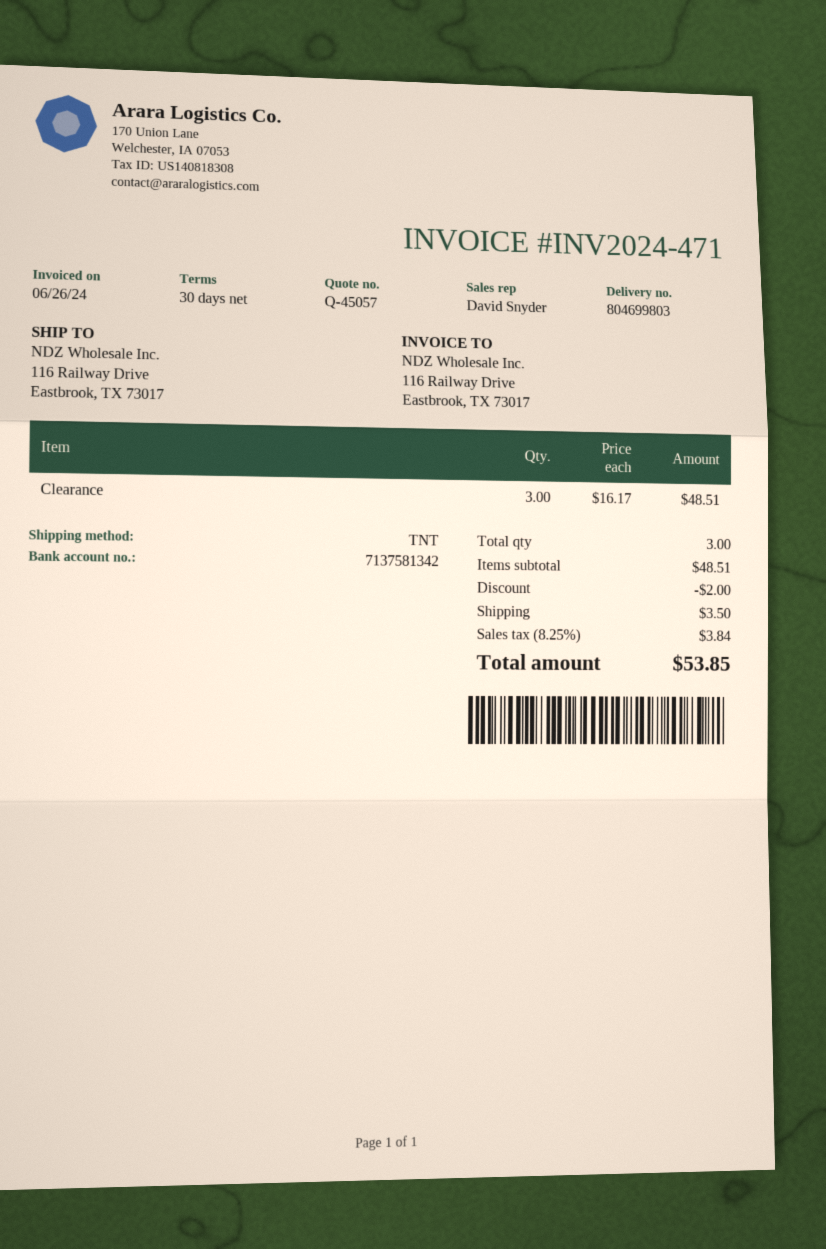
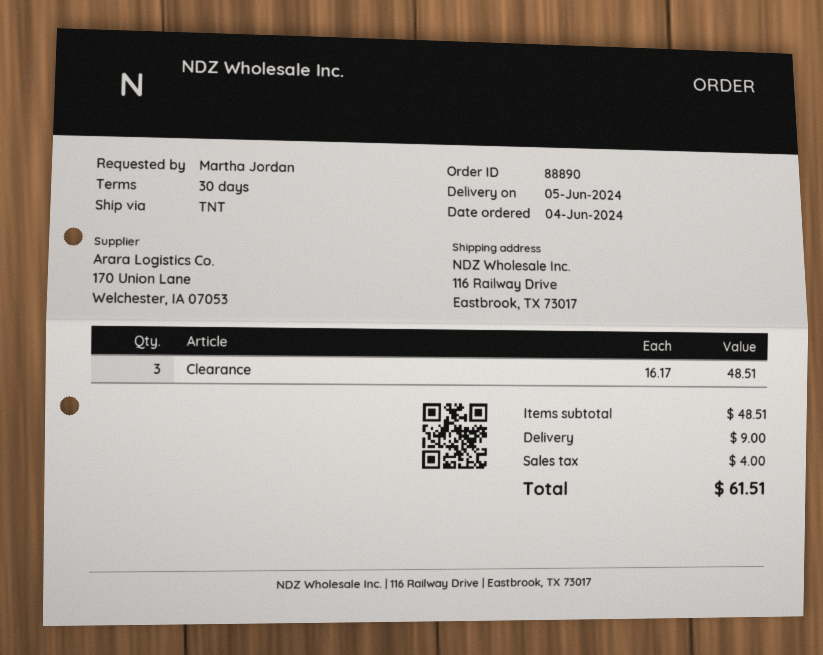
discount: 2.00 -> none
shipping: 3.50 -> 9.00
tax: 3.84 -> 4.00
total: 53.85 -> 61.51

